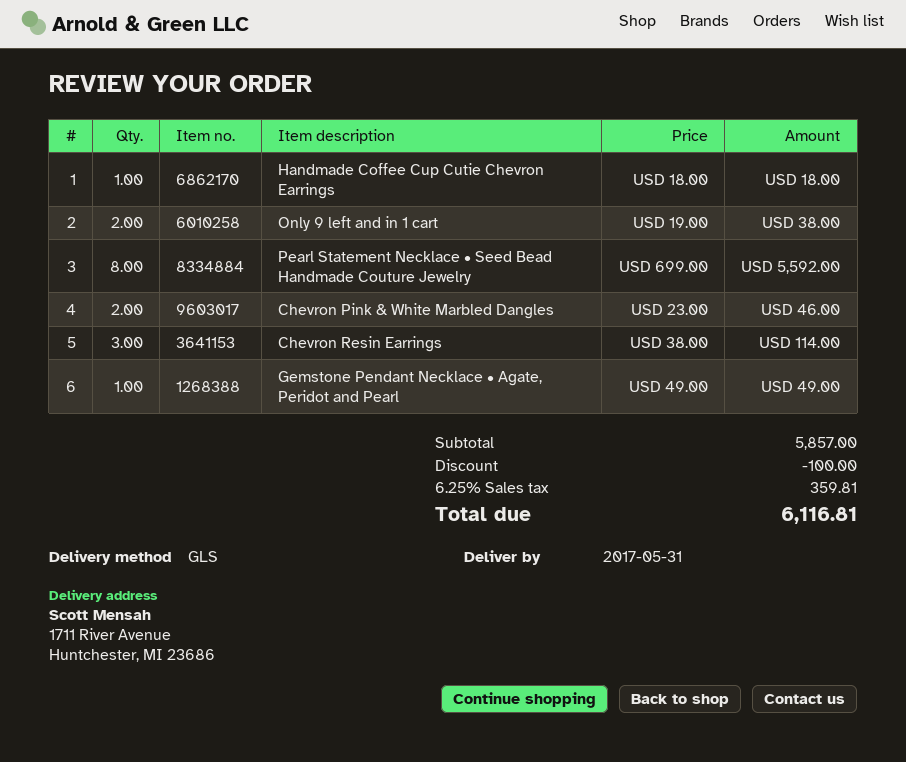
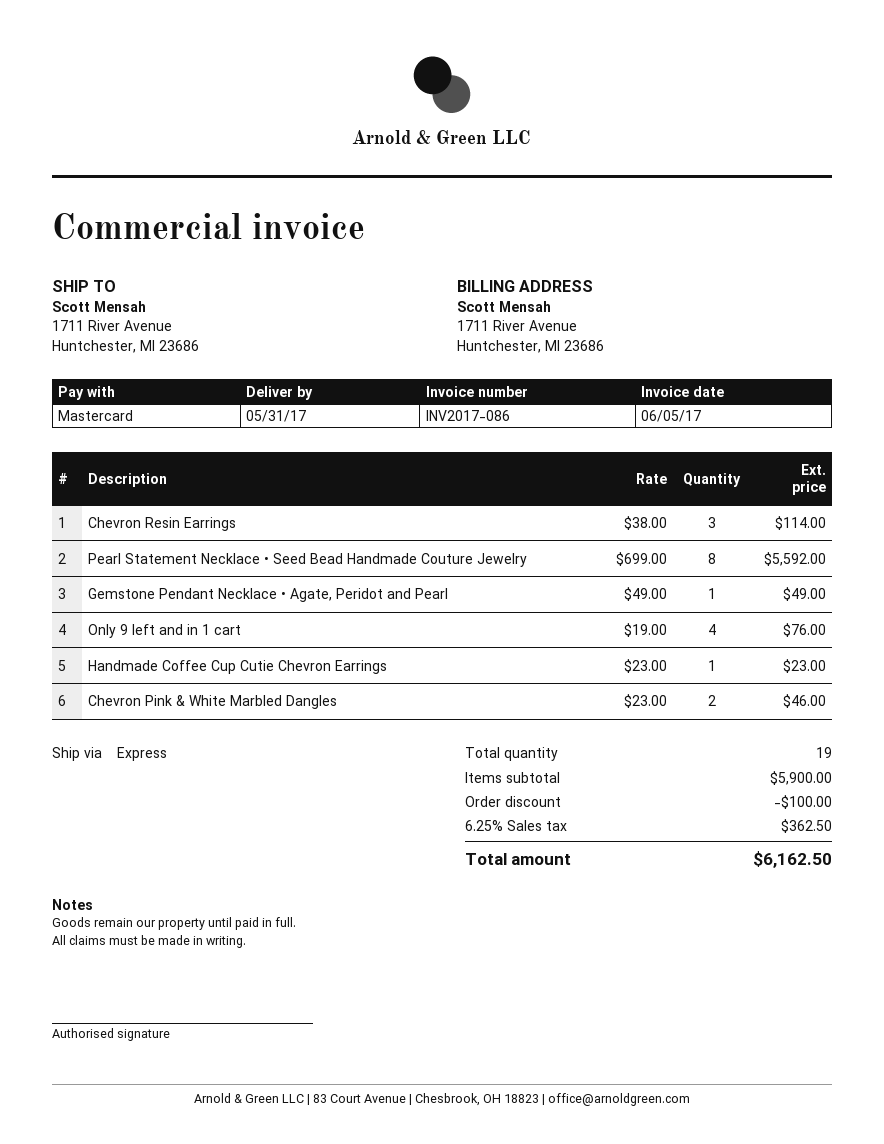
shipping method: GLS -> express
Handmade Coffee Cup Cutie Chevron Earrings: 1 x 18.00 = 18.00 -> 1 x 23.00 = 23.00
Only 9 left and in 1 cart: 2 x 19.00 = 38.00 -> 4 x 19.00 = 76.00
subtotal: 5857.00 -> 5900.00
tax: 6.25% = 359.81 -> 6.25% = 362.50
total: 6116.81 -> 6162.50

